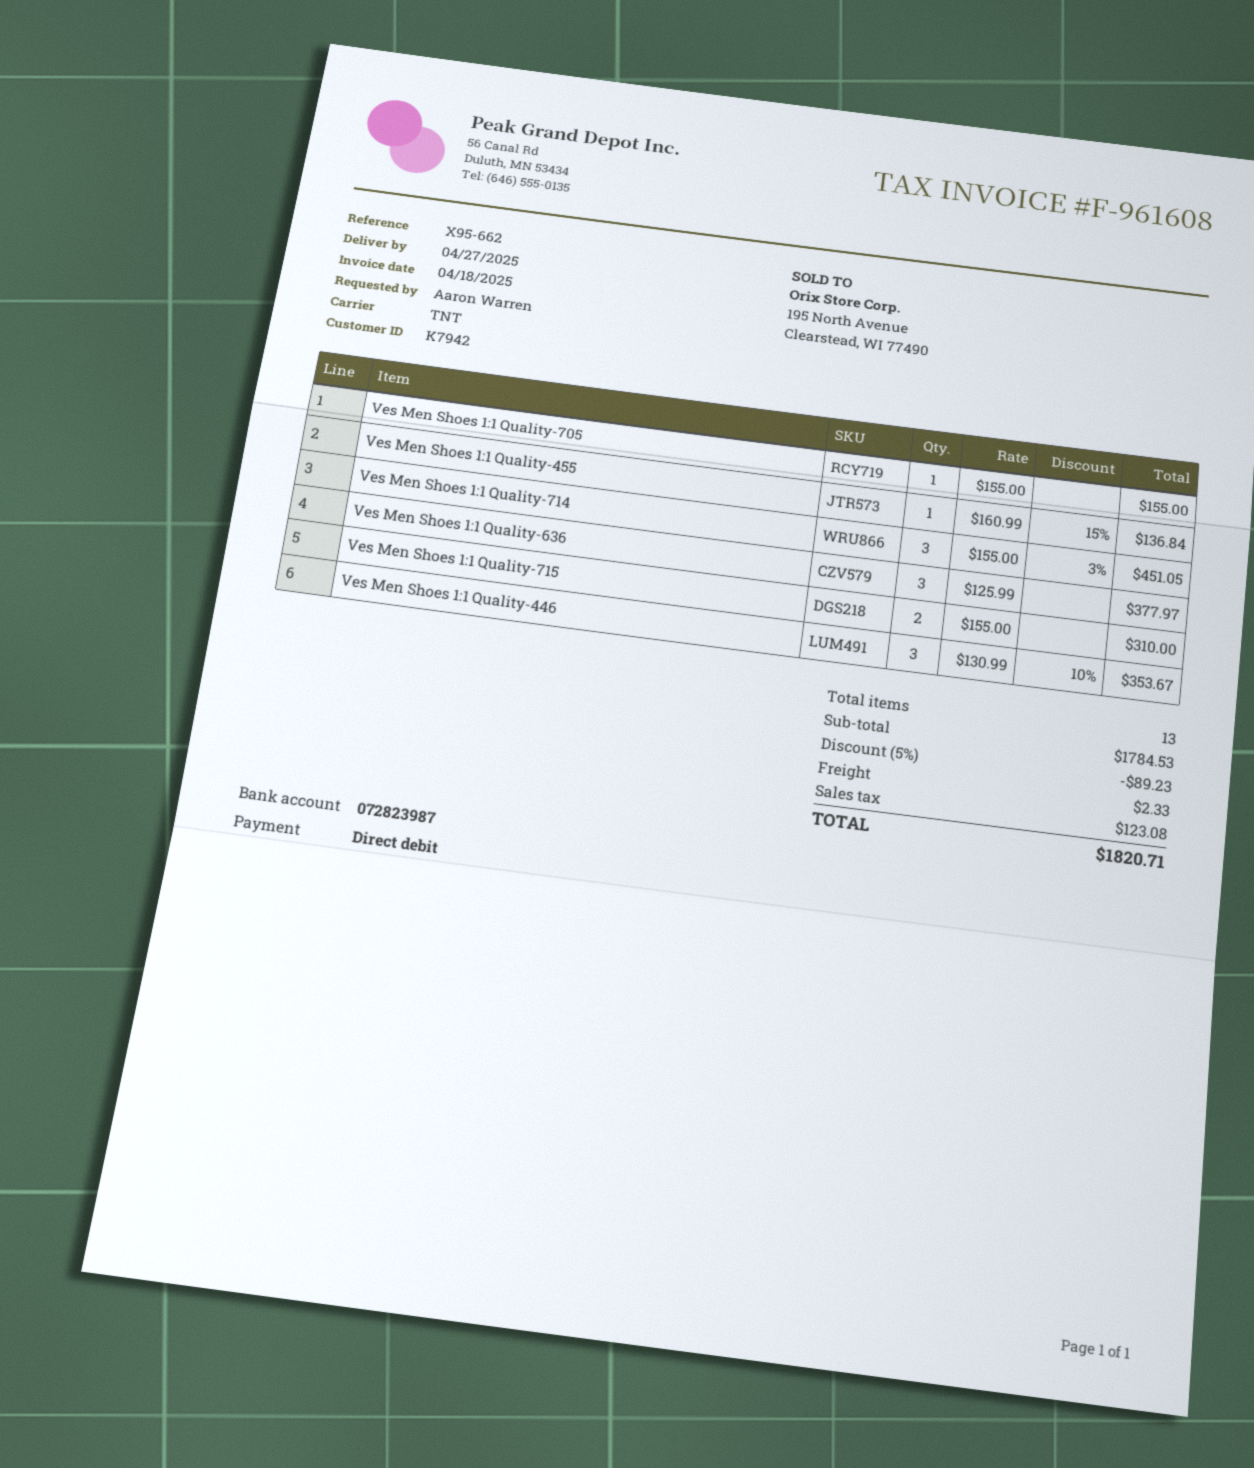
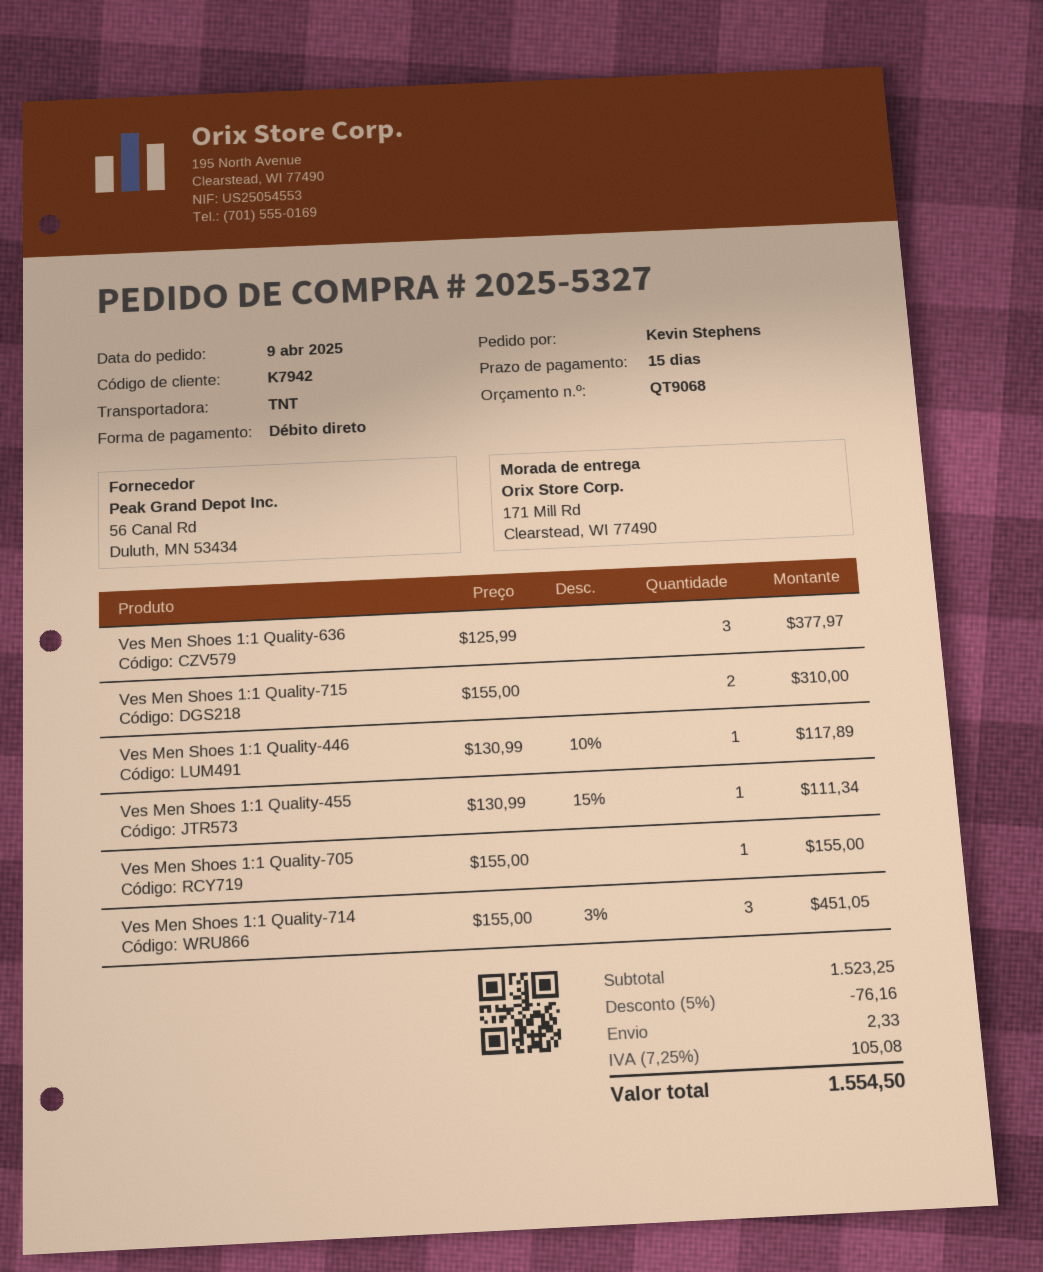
ordered by: Aaron Warren -> Kevin Stephens
Ves Men Shoes 1:1 Quality-455: 1 x 160.99 - 15% = 136.84 -> 1 x 130.99 - 15% = 111.34
Ves Men Shoes 1:1 Quality-446: 3 x 130.99 - 10% = 353.67 -> 1 x 130.99 - 10% = 117.89
subtotal: 1784.53 -> 1523.25
discount: 5% = 89.23 -> 5% = 76.16
tax: 123.08 -> 105.08
total: 1820.71 -> 1554.50

